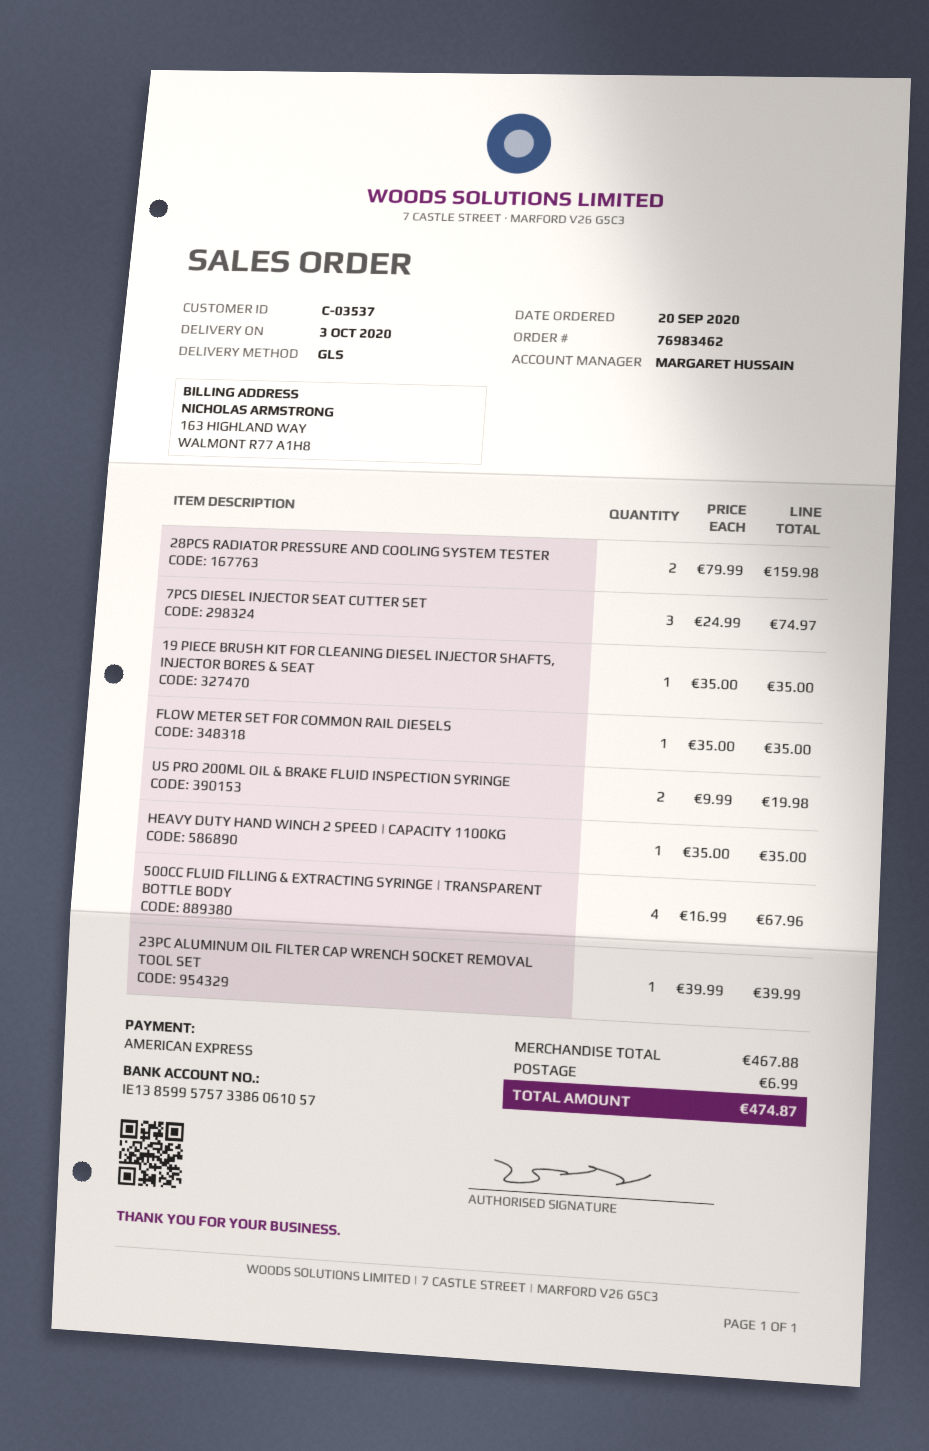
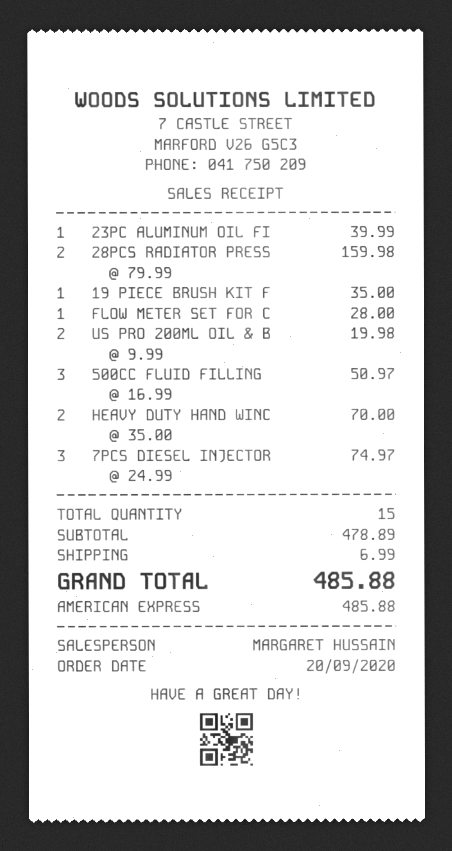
FLOW METER SET FOR COMMON RAIL DIESELS: 1 x 35.00 = 35.00 -> 1 x 28.00 = 28.00
HEAVY DUTY HAND WINCH 2 SPEED | CAPACITY 1100KG: 1 x 35.00 = 35.00 -> 2 x 35.00 = 70.00
500CC FLUID FILLING & EXTRACTING SYRINGE | TRANSPARENT BOTTLE BODY: 4 x 16.99 = 67.96 -> 3 x 16.99 = 50.97
subtotal: 467.88 -> 478.89
total: 474.87 -> 485.88

